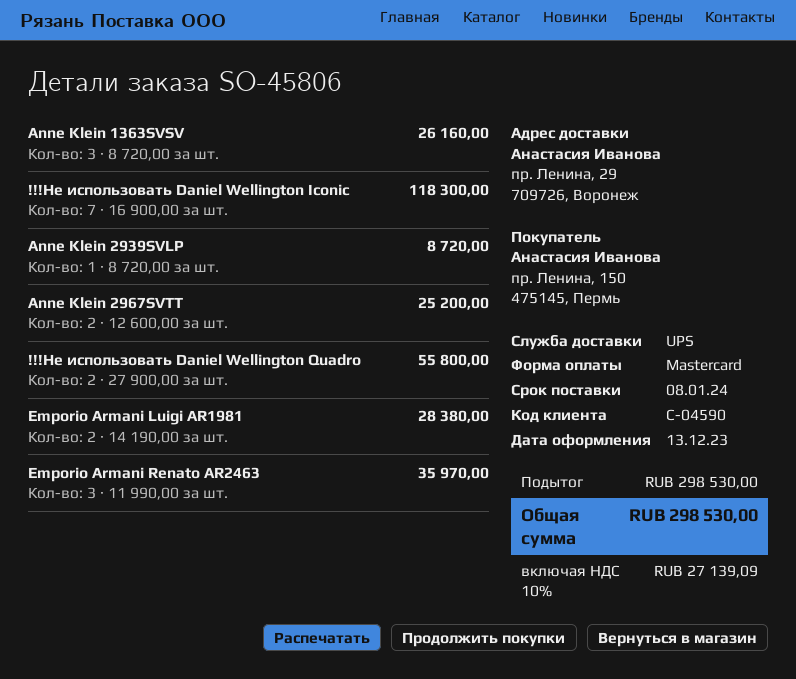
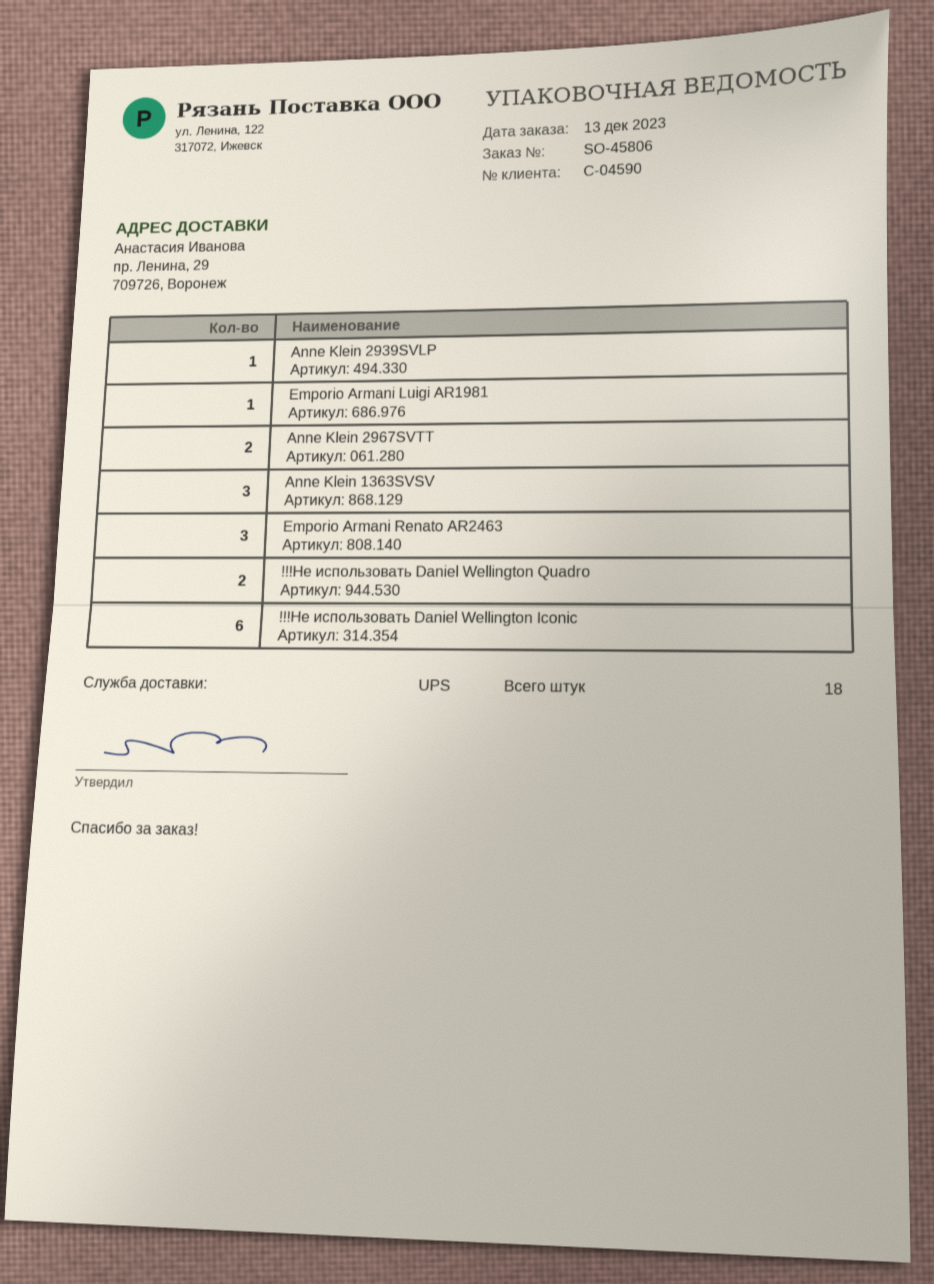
!!!Не использовать Daniel Wellington Iconic: 7 -> 6
Emporio Armani Luigi AR1981: 2 -> 1

